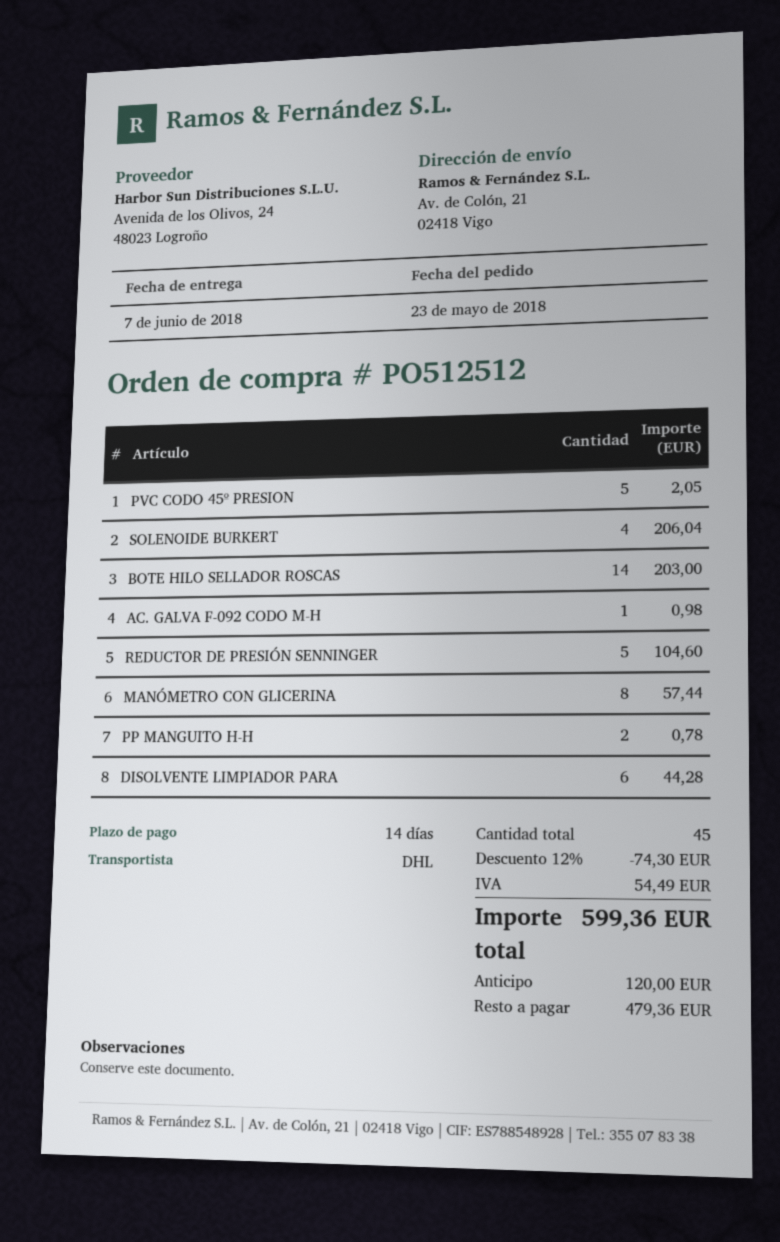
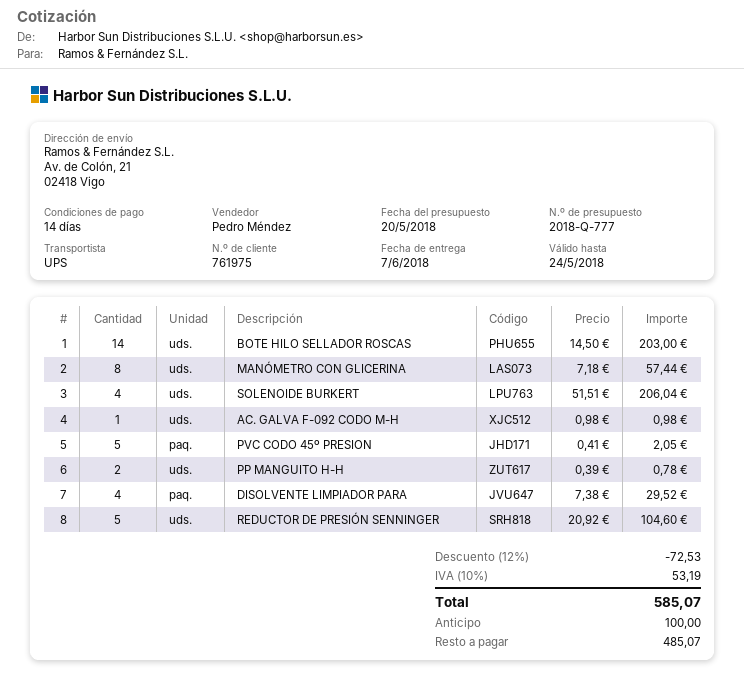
shipping method: DHL -> UPS
DISOLVENTE LIMPIADOR PARA: 6 for 44.28 -> 4 for 29.52
discount: 12% = 74.30 -> 12% = 72.53
tax: 54.49 -> 53.19
total: 599.36 -> 585.07
deposit: 120.00 -> 100.00
balance: 479.36 -> 485.07

